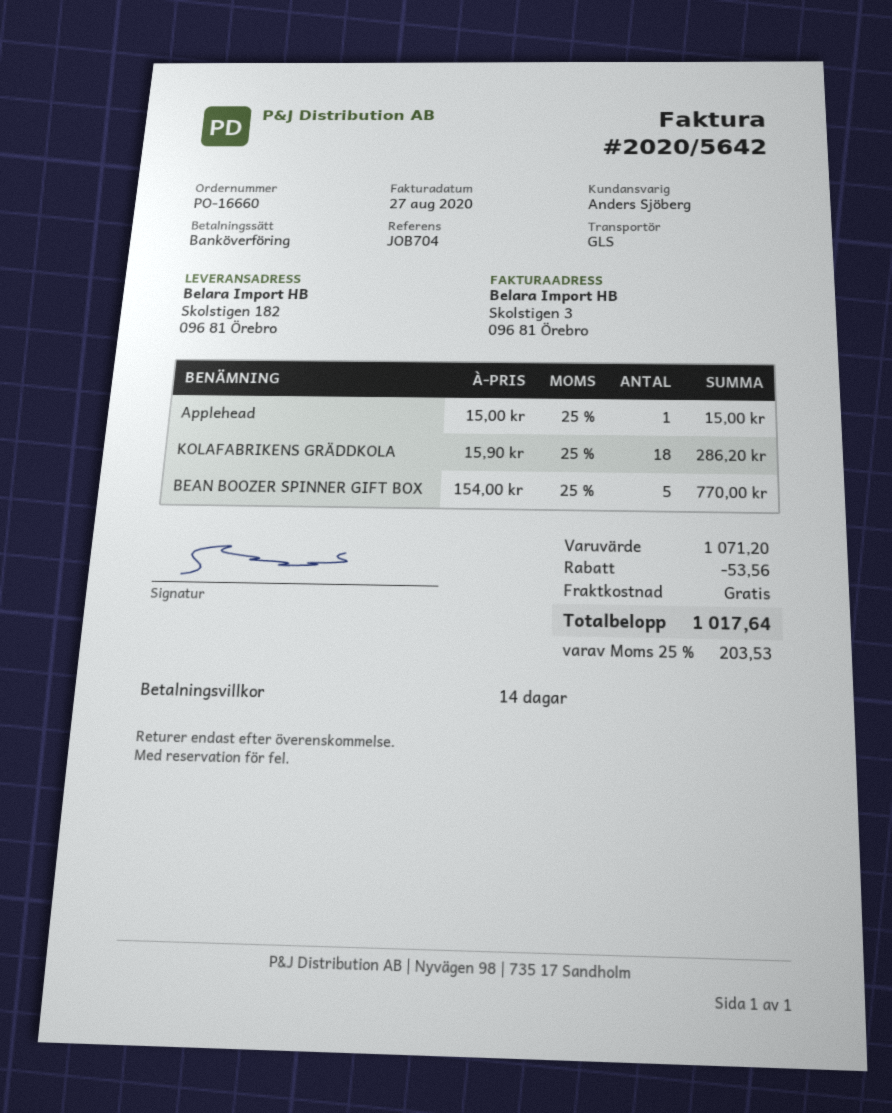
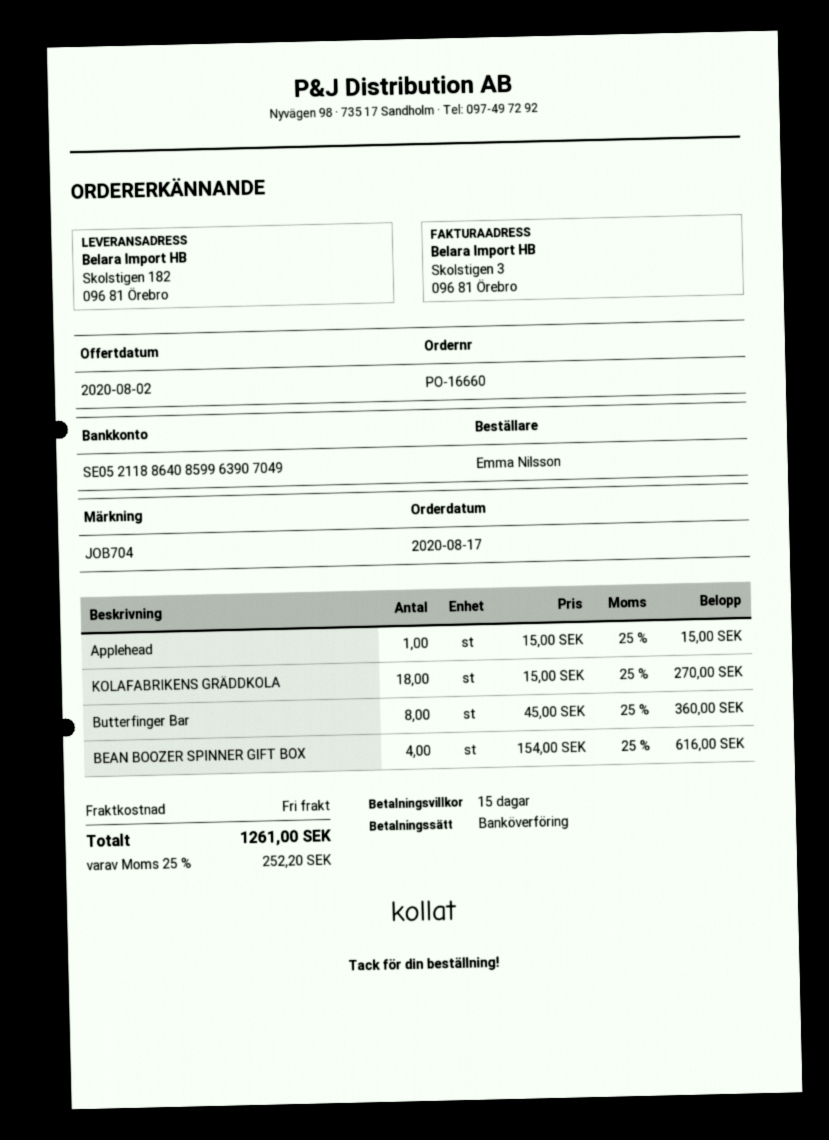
payment terms: 14 days -> 15 days
KOLAFABRIKENS GRÄDDKOLA: 18 x 15.90 = 286.20 -> 18 x 15.00 = 270.00
BEAN BOOZER SPINNER GIFT BOX: 5 x 154.00 = 770.00 -> 4 x 154.00 = 616.00
Butterfinger Bar: none -> 8 x 45.00 = 360.00
discount: 53.56 -> none
tax: 25% = 203.53 -> 25% = 252.20
total: 1017.64 -> 1261.00

